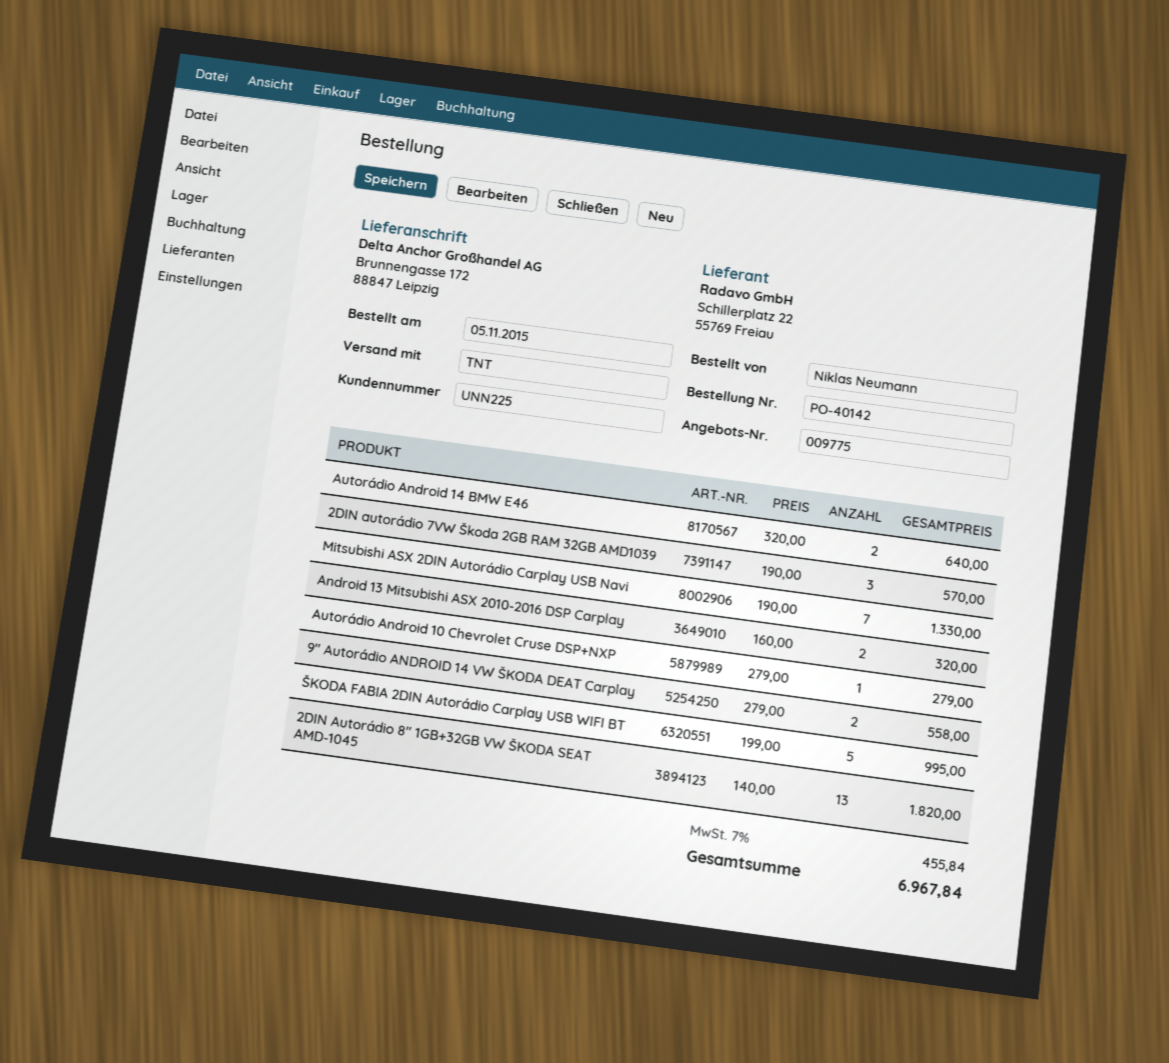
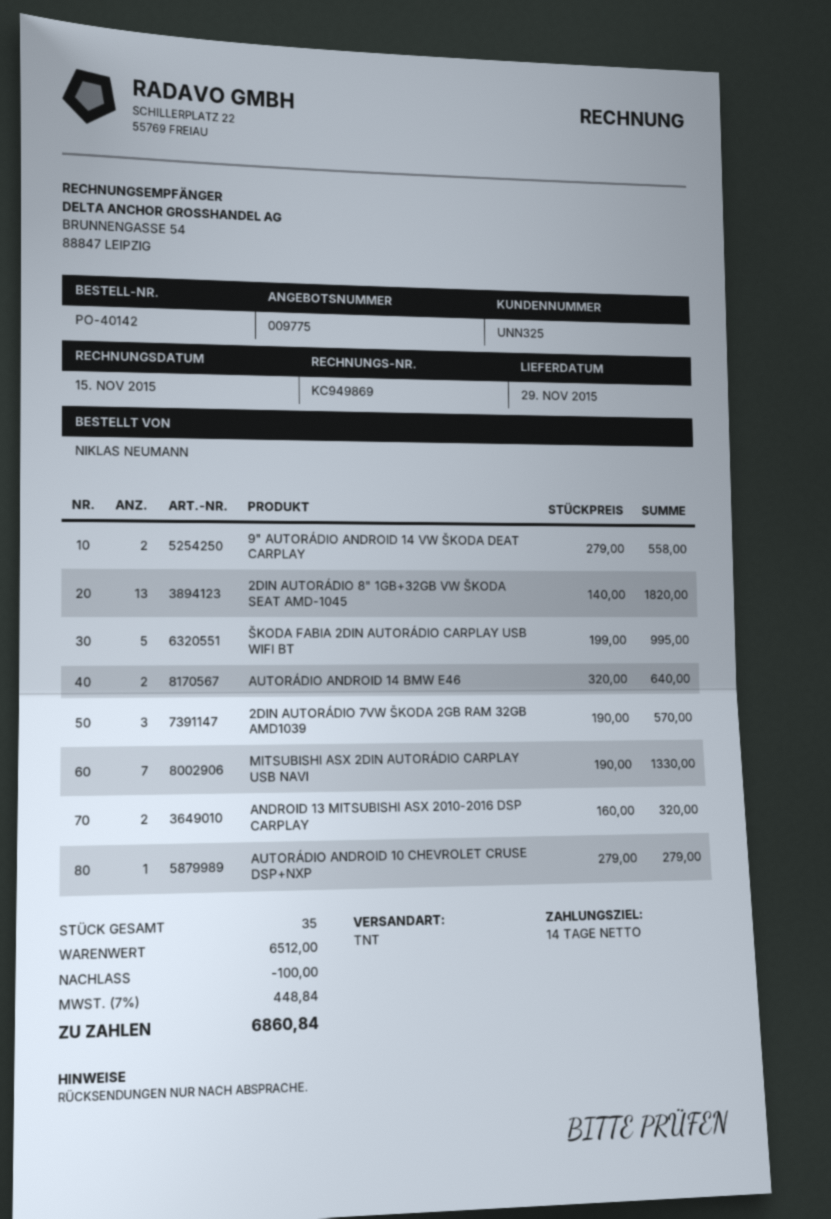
customer number: UNN225 -> UNN325
discount: none -> 100.00
tax: 7% = 455.84 -> 7% = 448.84
total: 6967.84 -> 6860.84

